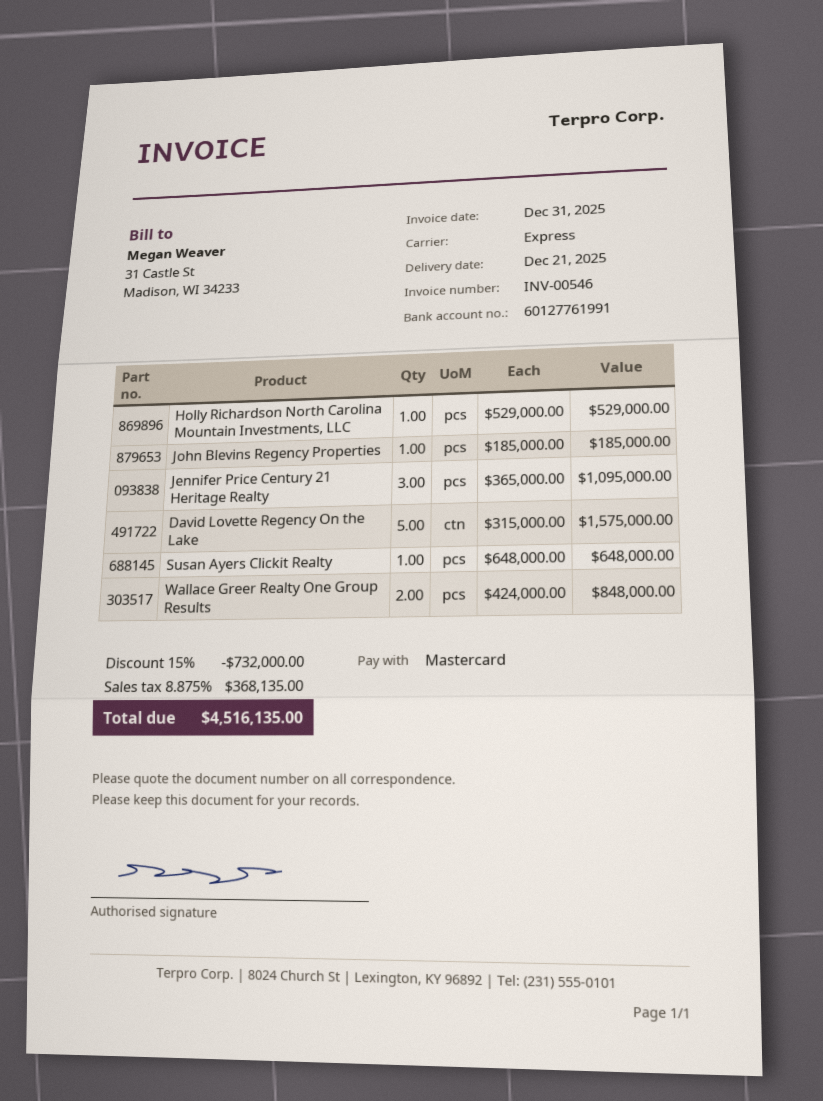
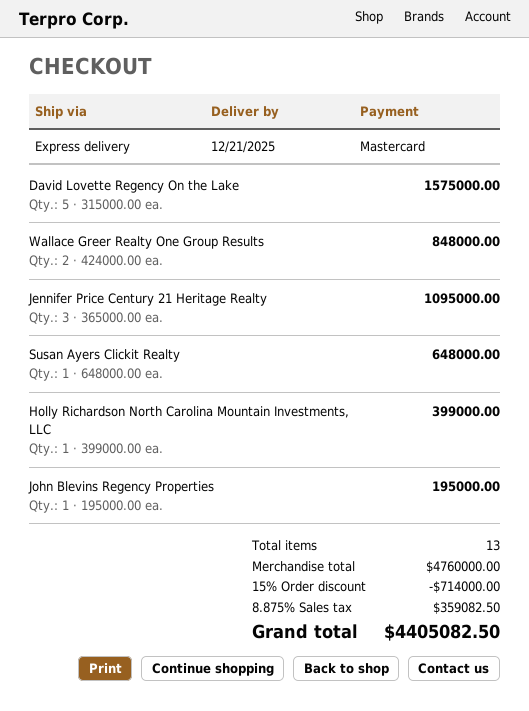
Holly Richardson North Carolina Mountain Investments, LLC: 1 x 529000.00 = 529000.00 -> 1 x 399000.00 = 399000.00
John Blevins Regency Properties: 1 x 185000.00 = 185000.00 -> 1 x 195000.00 = 195000.00
discount: 15% = 732000.00 -> 15% = 714000.00
tax: 8.875% = 368135.00 -> 8.875% = 359082.50
total: 4516135.00 -> 4405082.50

